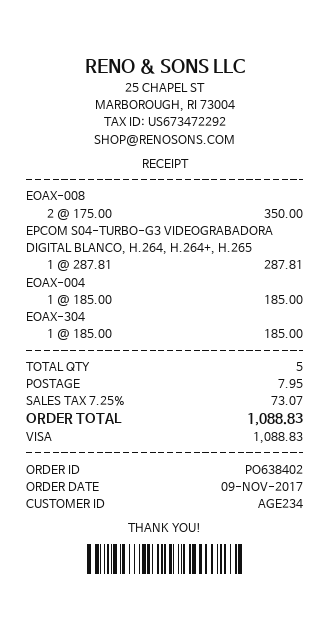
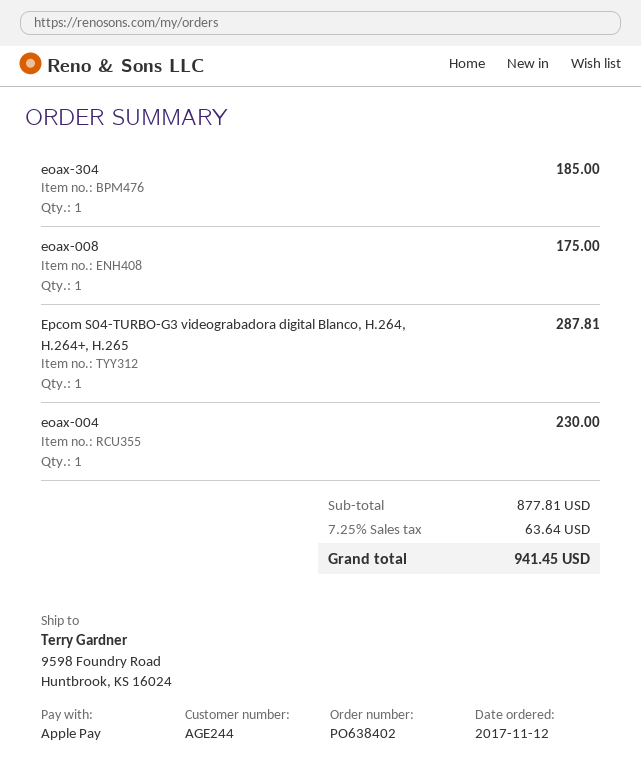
order date: 2017-11-09 -> 2017-11-12
customer number: AGE234 -> AGE244
payment method: Visa -> Apple Pay
EOAX-008: 2 for 350.00 -> 1 for 175.00
EOAX-004: 1 for 185.00 -> 1 for 230.00
shipping: 7.95 -> none
tax: 7.25% = 73.07 -> 7.25% = 63.64
total: 1088.83 -> 941.45

